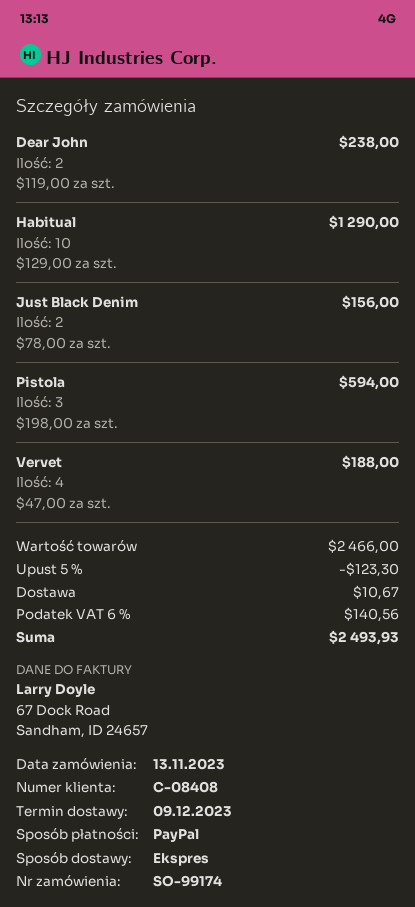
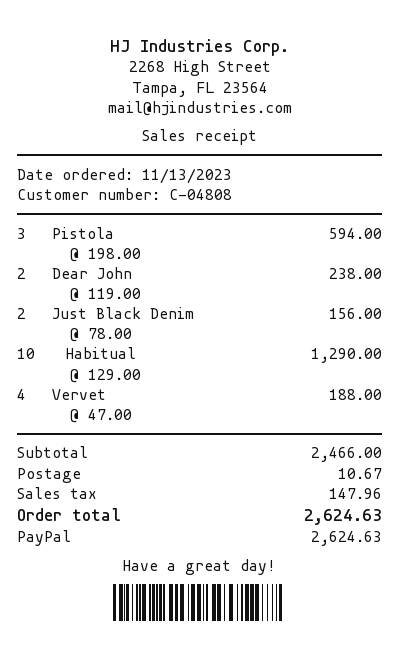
customer number: C-08408 -> C-04808
discount: 5% = 123.30 -> none
tax: 140.56 -> 147.96
total: 2493.93 -> 2624.63

